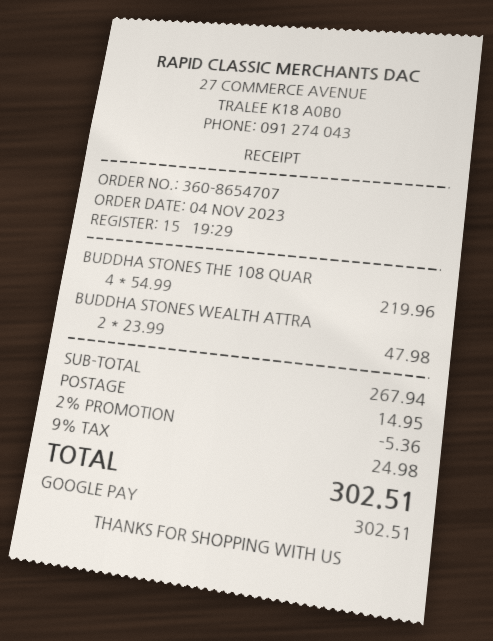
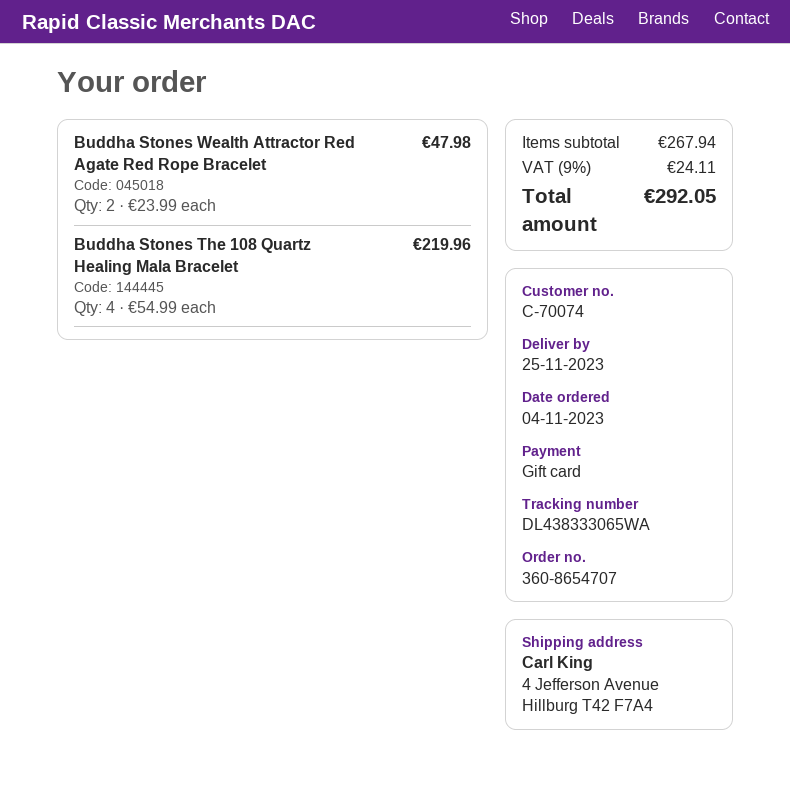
payment method: Google Pay -> gift card
discount: 2% = 5.36 -> none
shipping: 14.95 -> none
tax: 9% = 24.98 -> 9% = 24.11
total: 302.51 -> 292.05

